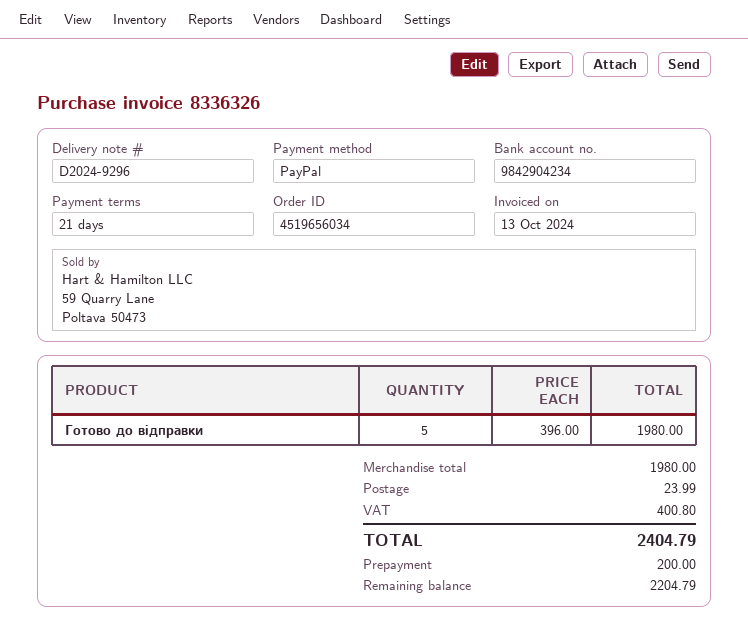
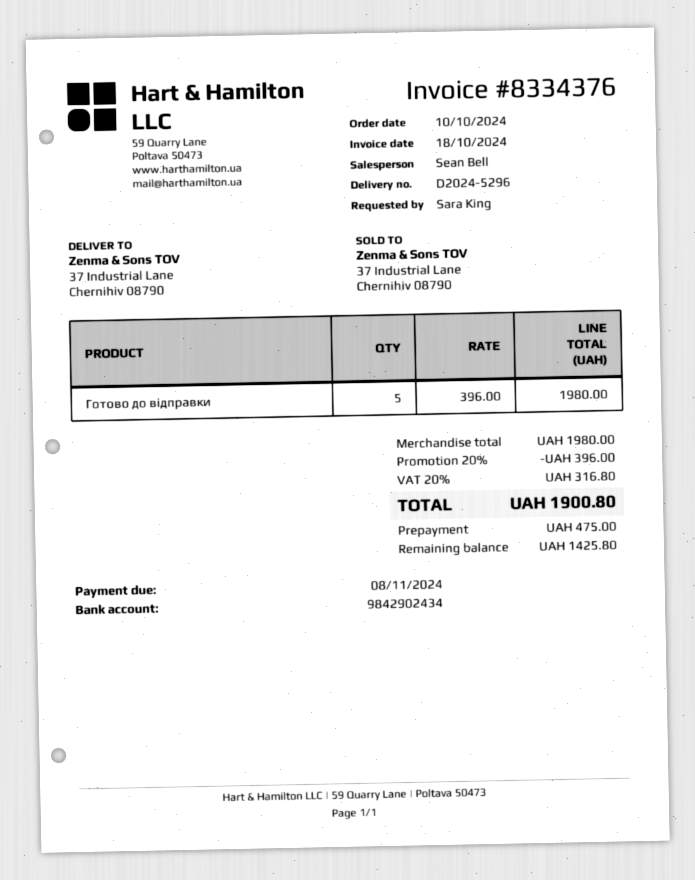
delivery note number: D2024-9296 -> D2024-5296
invoice number: 8336326 -> 8334376
invoice date: 2024-10-13 -> 2024-10-18
bank account: 9842904234 -> 9842902434
discount: none -> 20% = 396.00
shipping: 23.99 -> none
tax: 400.80 -> 316.80
total: 2404.79 -> 1900.80
deposit: 200.00 -> 475.00
balance: 2204.79 -> 1425.80

